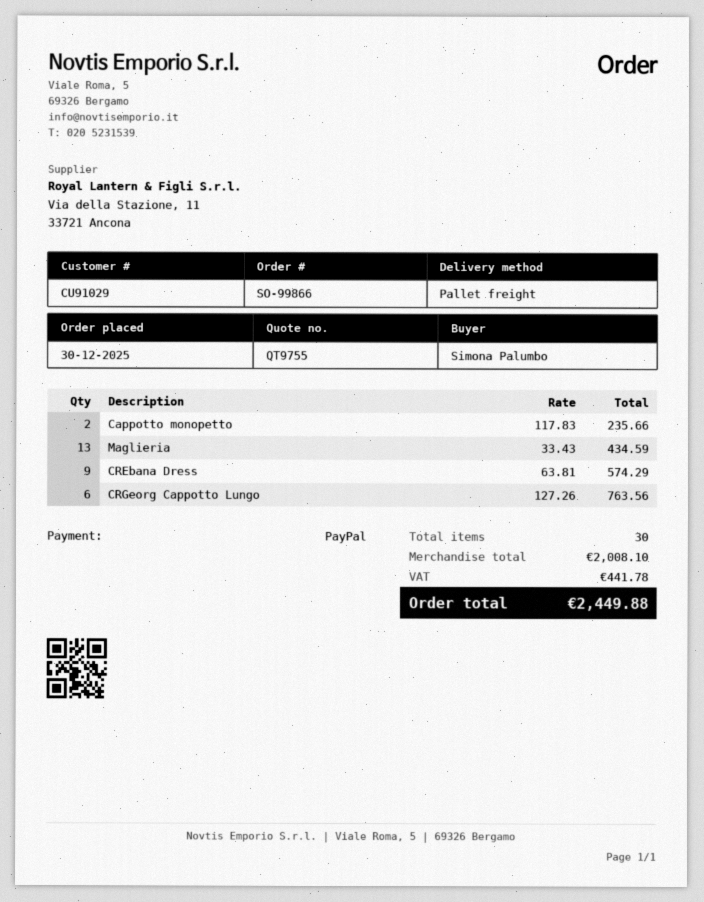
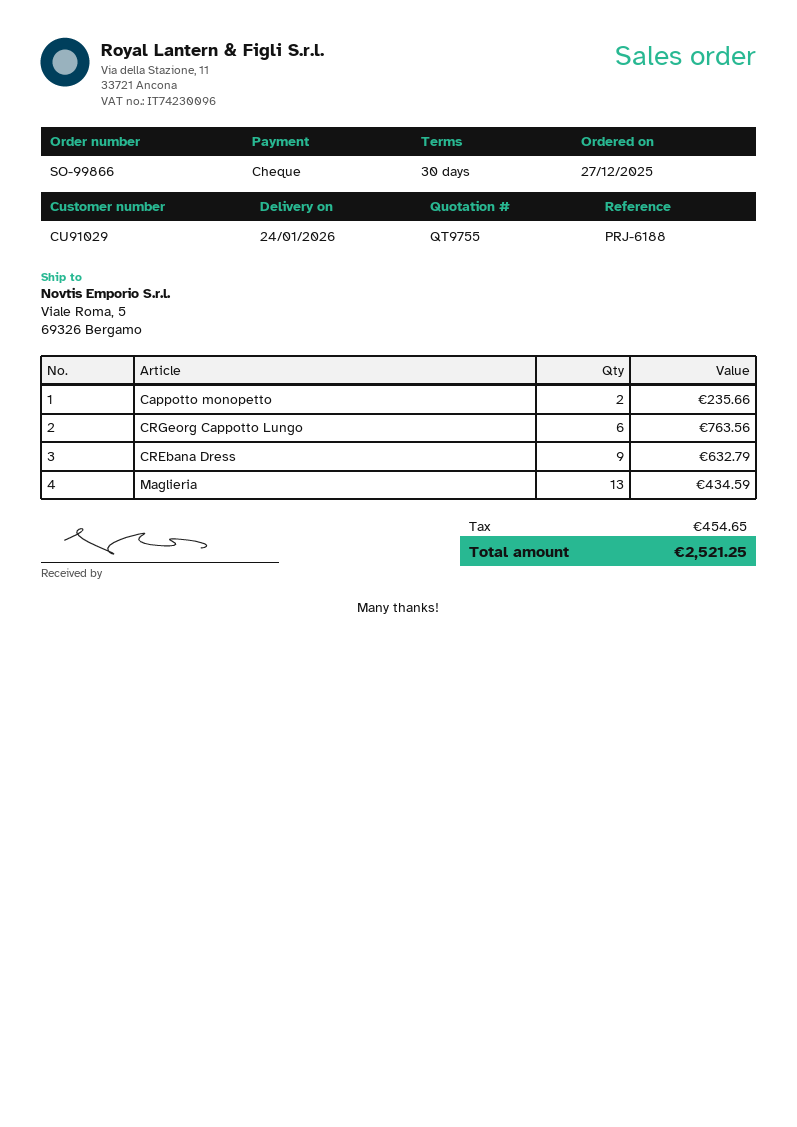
order date: 2025-12-30 -> 2025-12-27
payment method: PayPal -> cheque
CREbana Dress: 9 for 574.29 -> 9 for 632.79
tax: 441.78 -> 454.65
total: 2449.88 -> 2521.25

